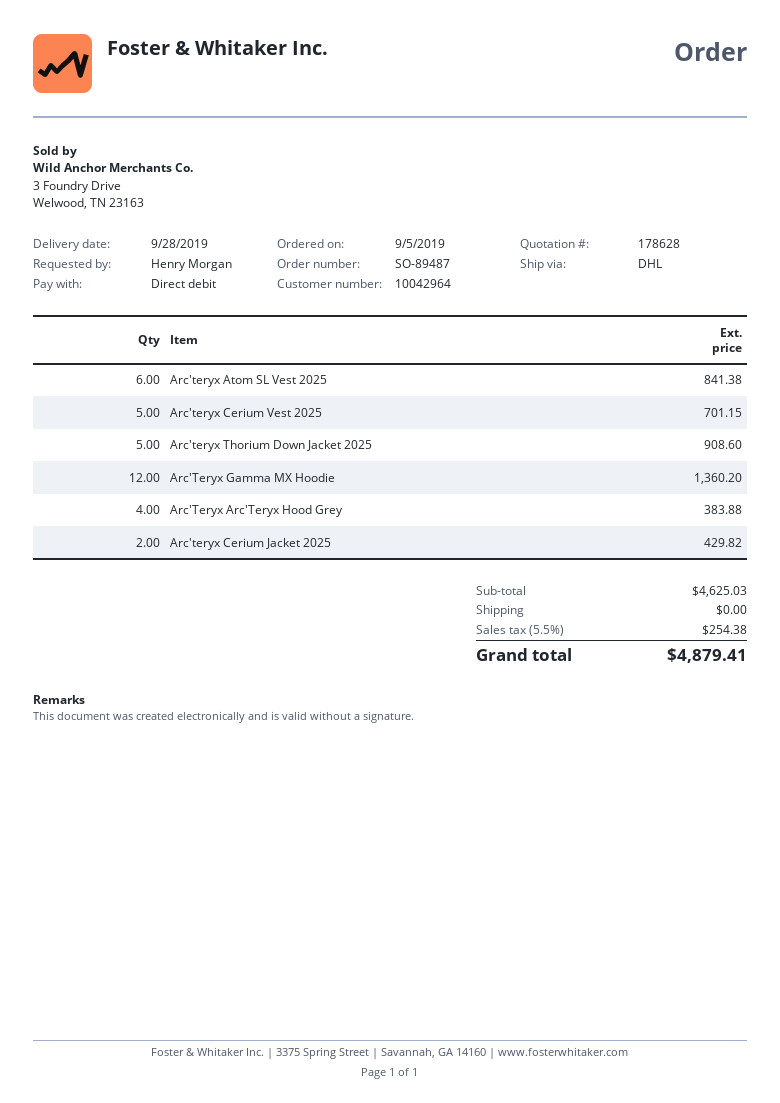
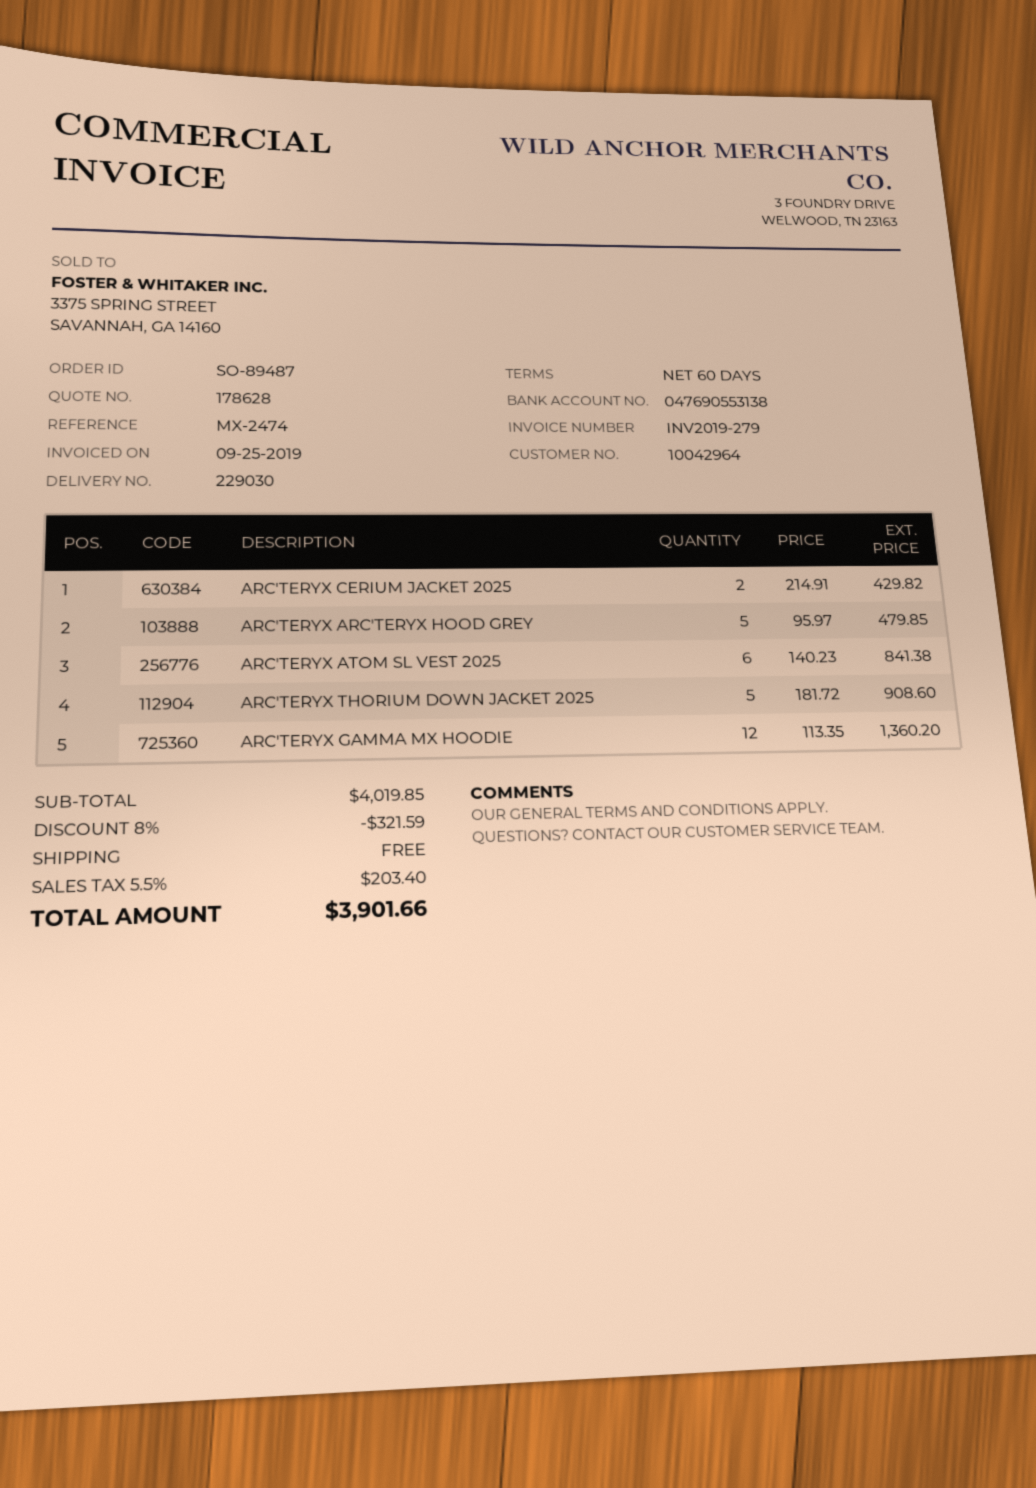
Arc'teryx Cerium Vest 2025: 5 for 701.15 -> none
Arc'Teryx Arc'Teryx Hood Grey: 4 for 383.88 -> 5 for 479.85
subtotal: 4625.03 -> 4019.85
discount: none -> 8% = 321.59
tax: 5.5% = 254.38 -> 5.5% = 203.40
total: 4879.41 -> 3901.66

